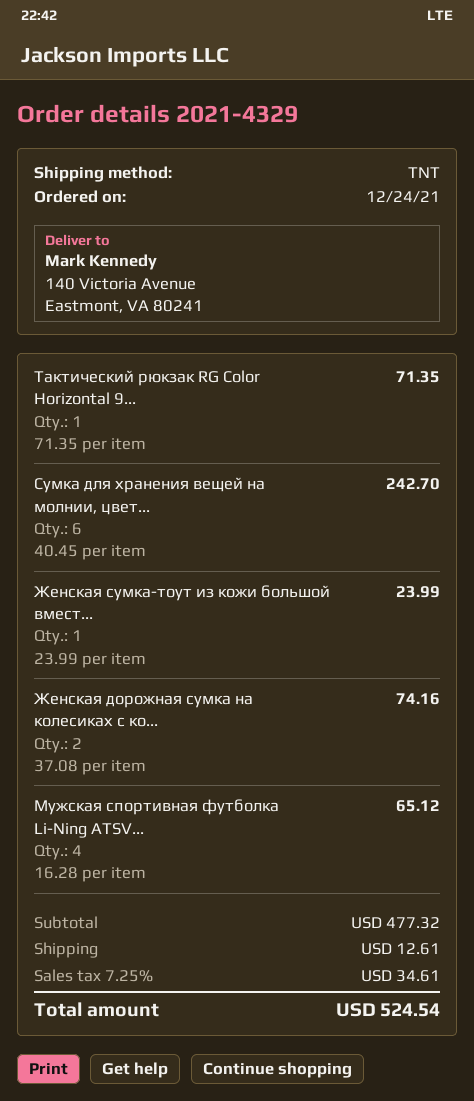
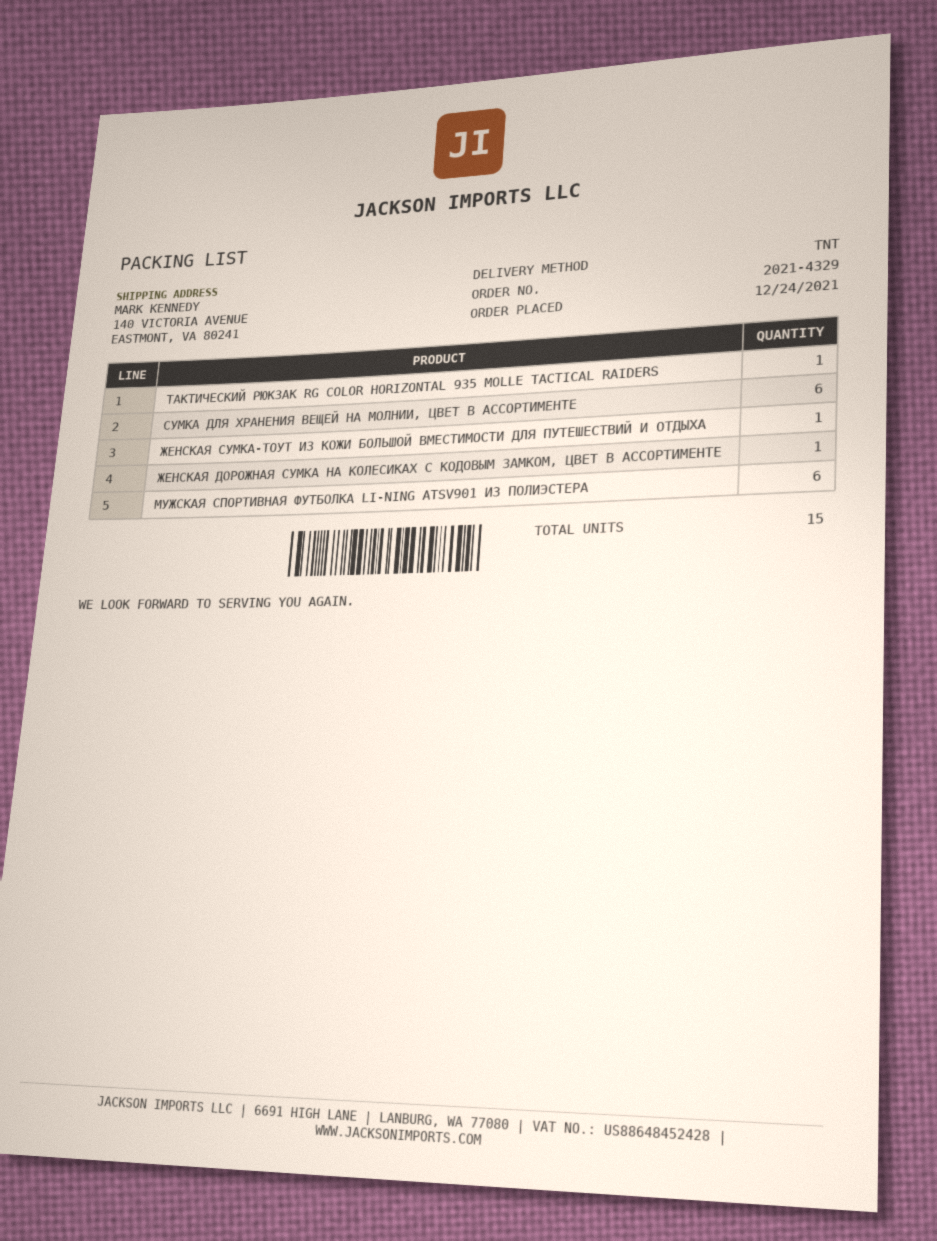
Женская дорожная сумка на колесиках с ко...: 2 -> 1
Мужская спортивная футболка Li-Ning ATSV...: 4 -> 6

